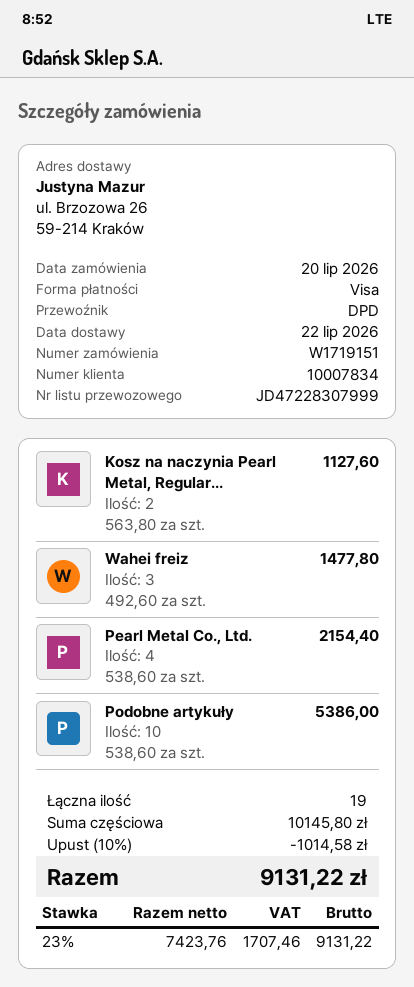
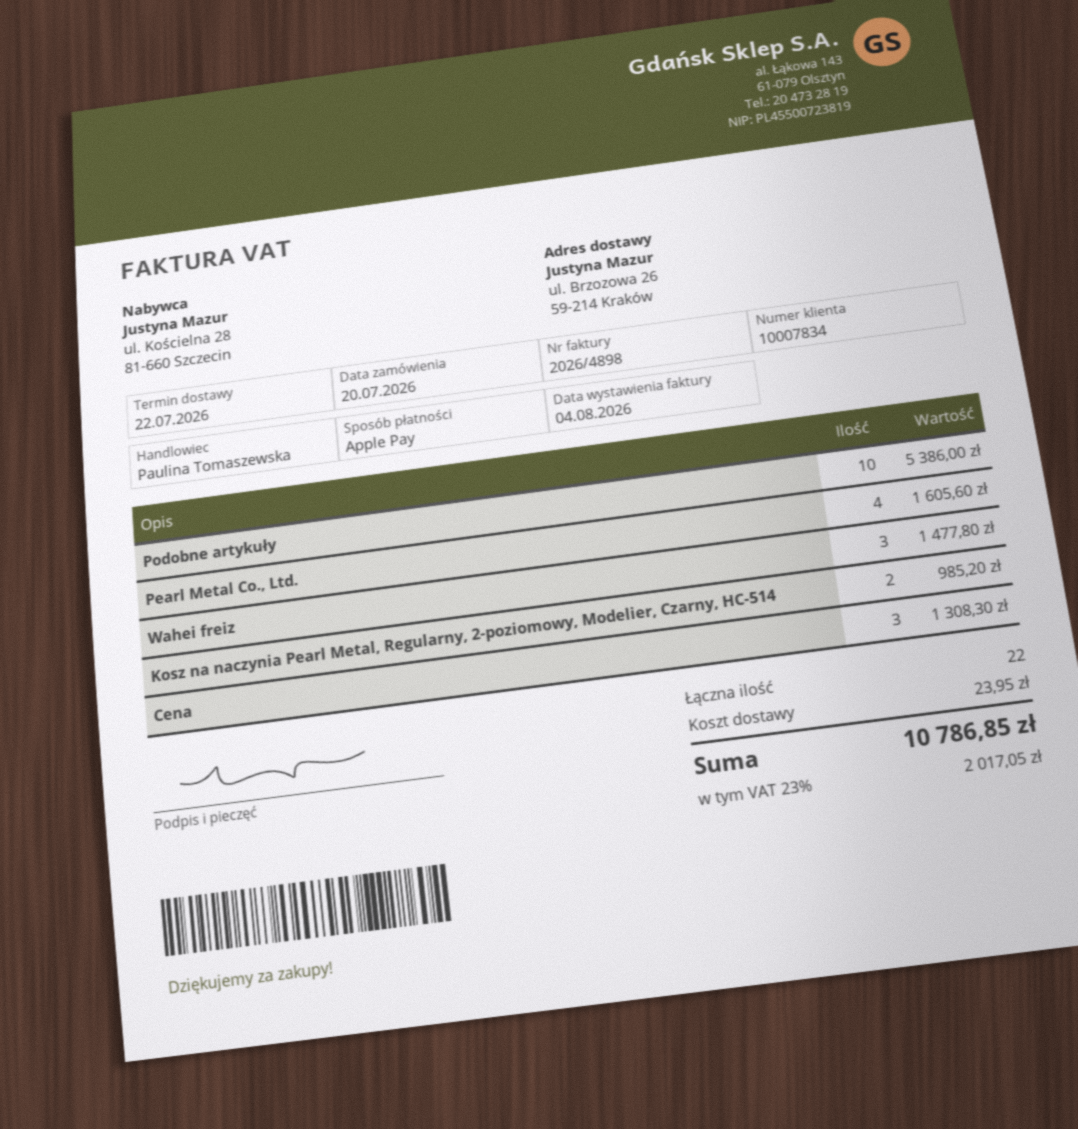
payment method: Visa -> Apple Pay
Kosz na naczynia Pearl Metal, Regular...: 2 for 1127.60 -> 2 for 985.20
Pearl Metal Co., Ltd.: 4 for 2154.40 -> 4 for 1605.60
Cena: none -> 3 for 1308.30
total quantity: 19 -> 22
discount: 10% = 1014.58 -> none
shipping: none -> 23.95
tax: 23% = 1707.46 -> 23% = 2017.05
total: 9131.22 -> 10786.85

